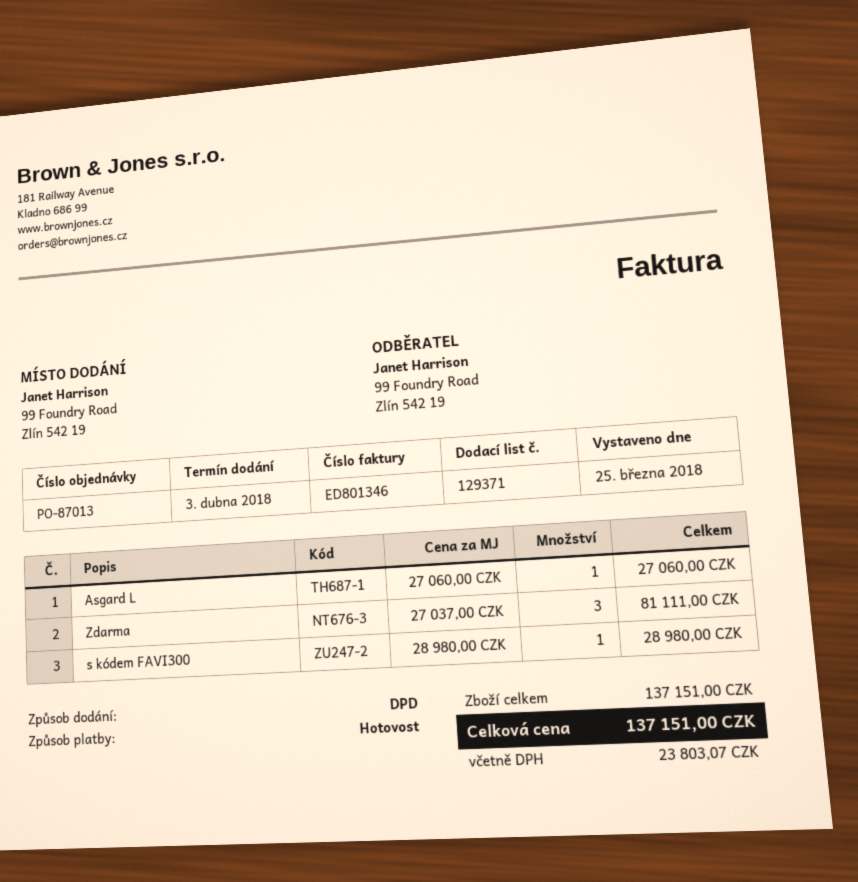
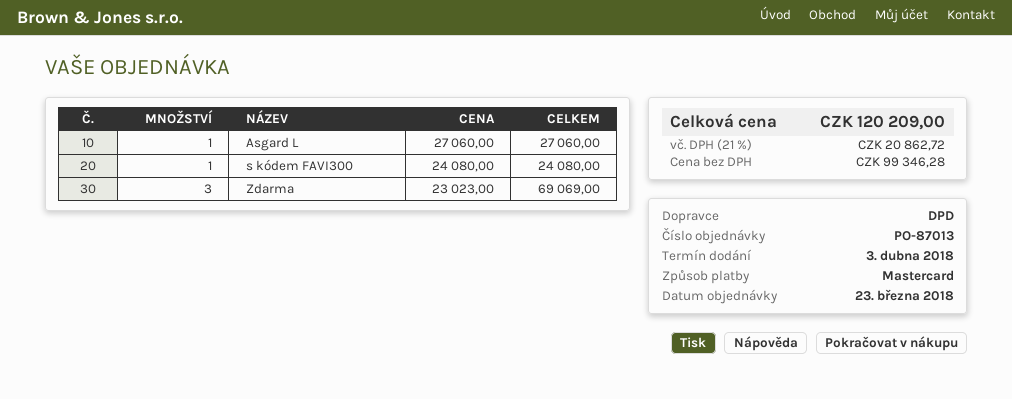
payment method: cash -> Mastercard
Zdarma: 3 x 27037.00 = 81111.00 -> 3 x 23023.00 = 69069.00
s kódem FAVI300: 1 x 28980.00 = 28980.00 -> 1 x 24080.00 = 24080.00
tax: 23803.07 -> 20862.72
total: 137151.00 -> 120209.00

